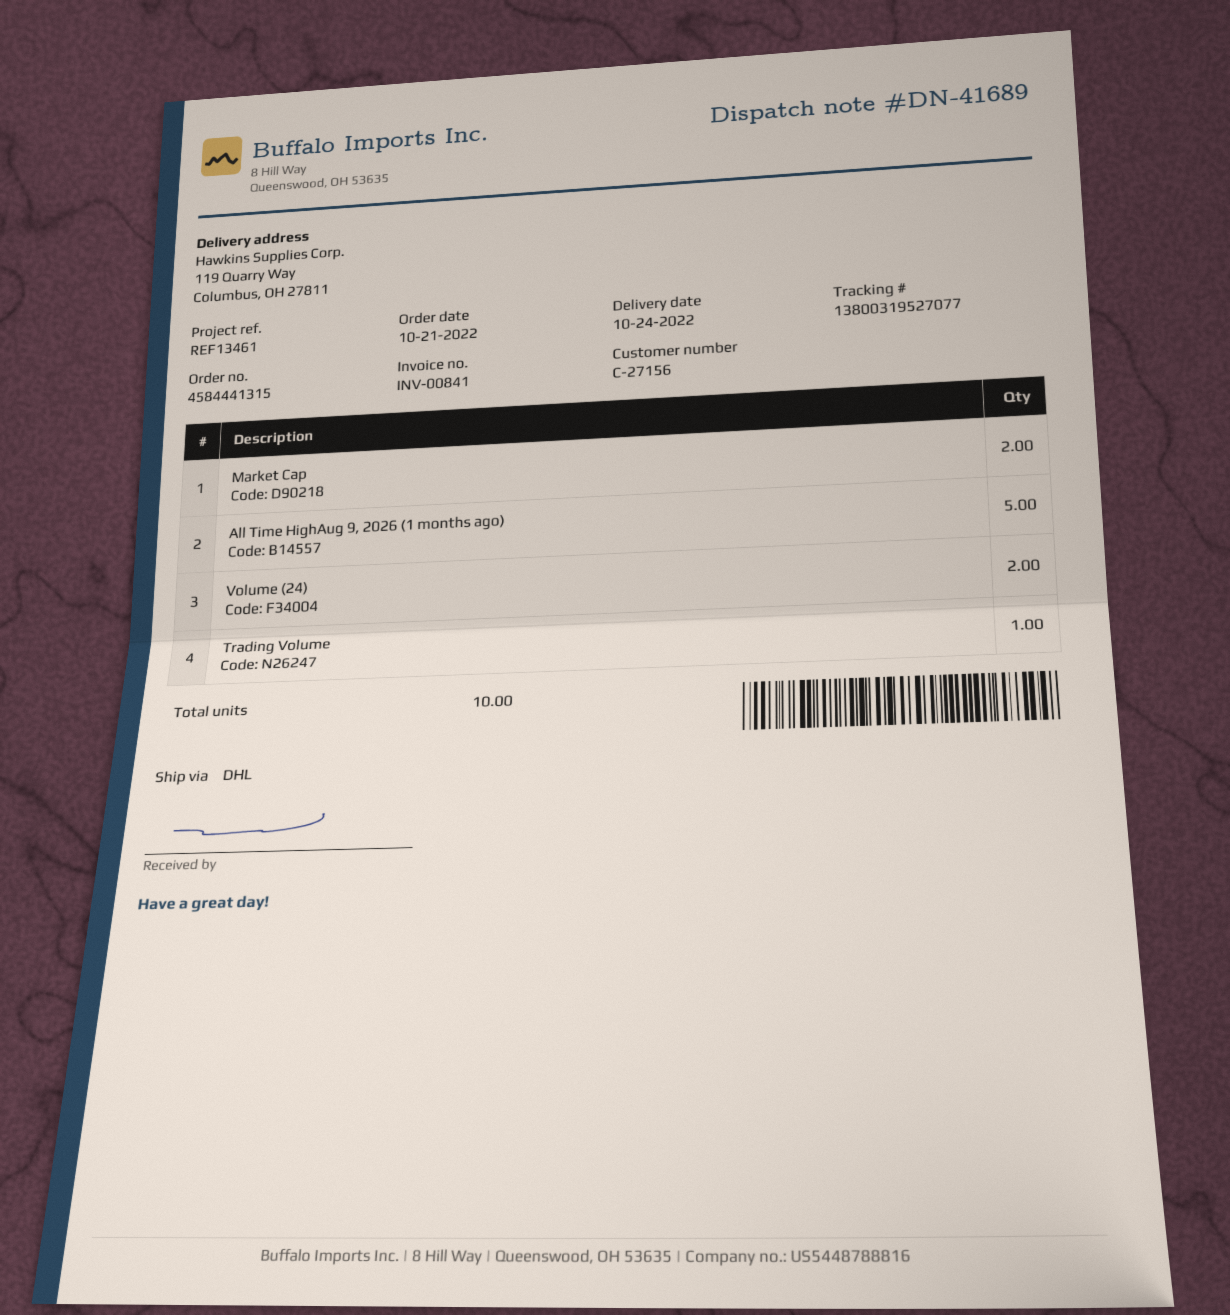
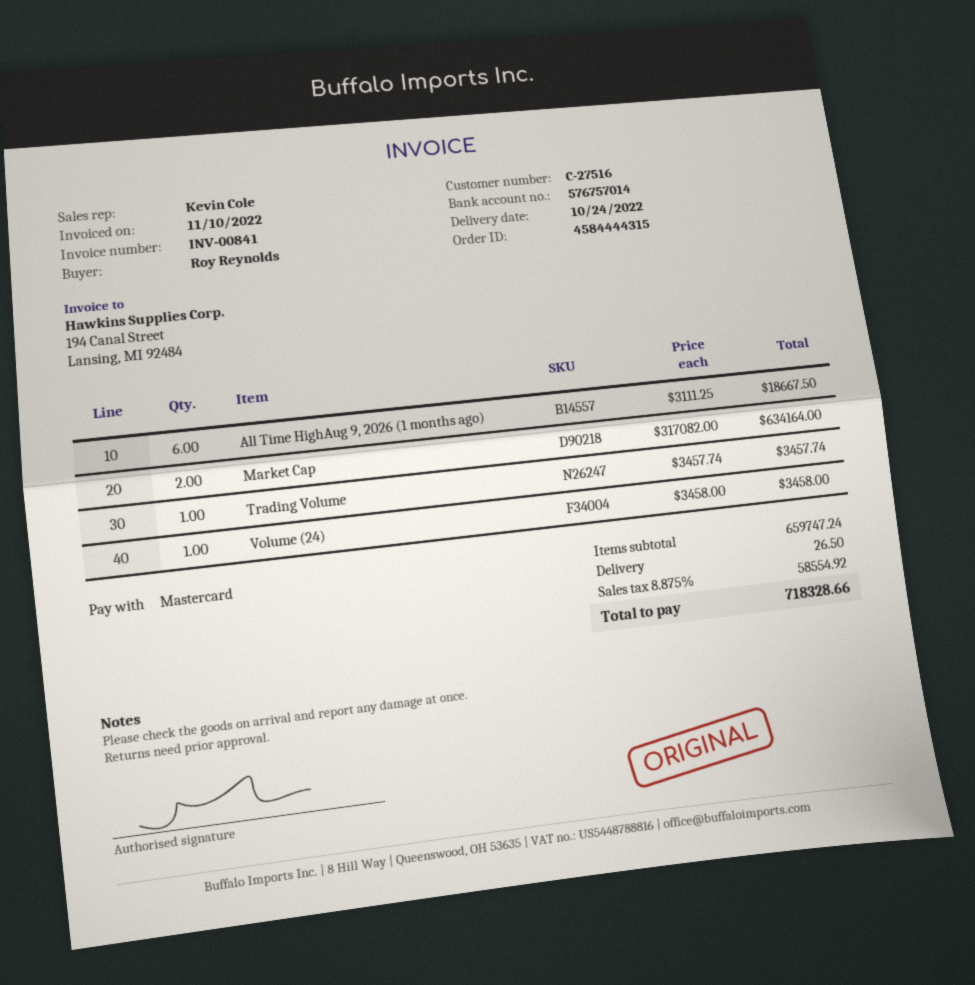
order number: 4584441315 -> 4584444315
customer number: C-27156 -> C-27516
All Time HighAug 9, 2026 (1 months ago): 5 -> 6
Volume (24): 2 -> 1

